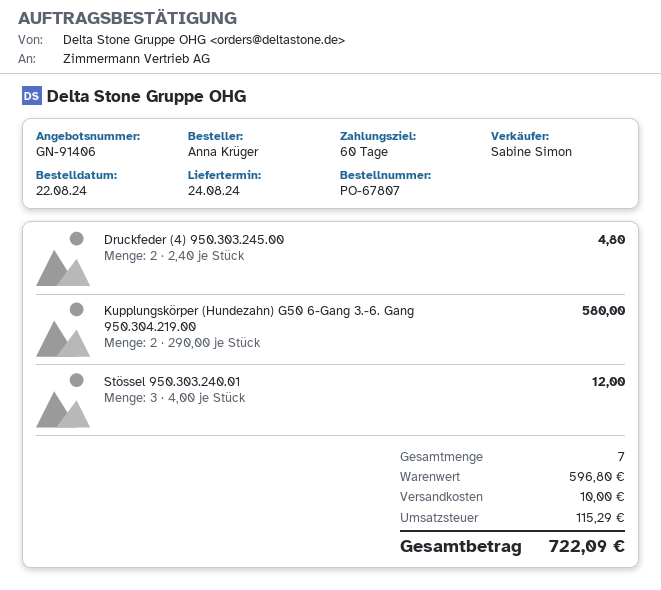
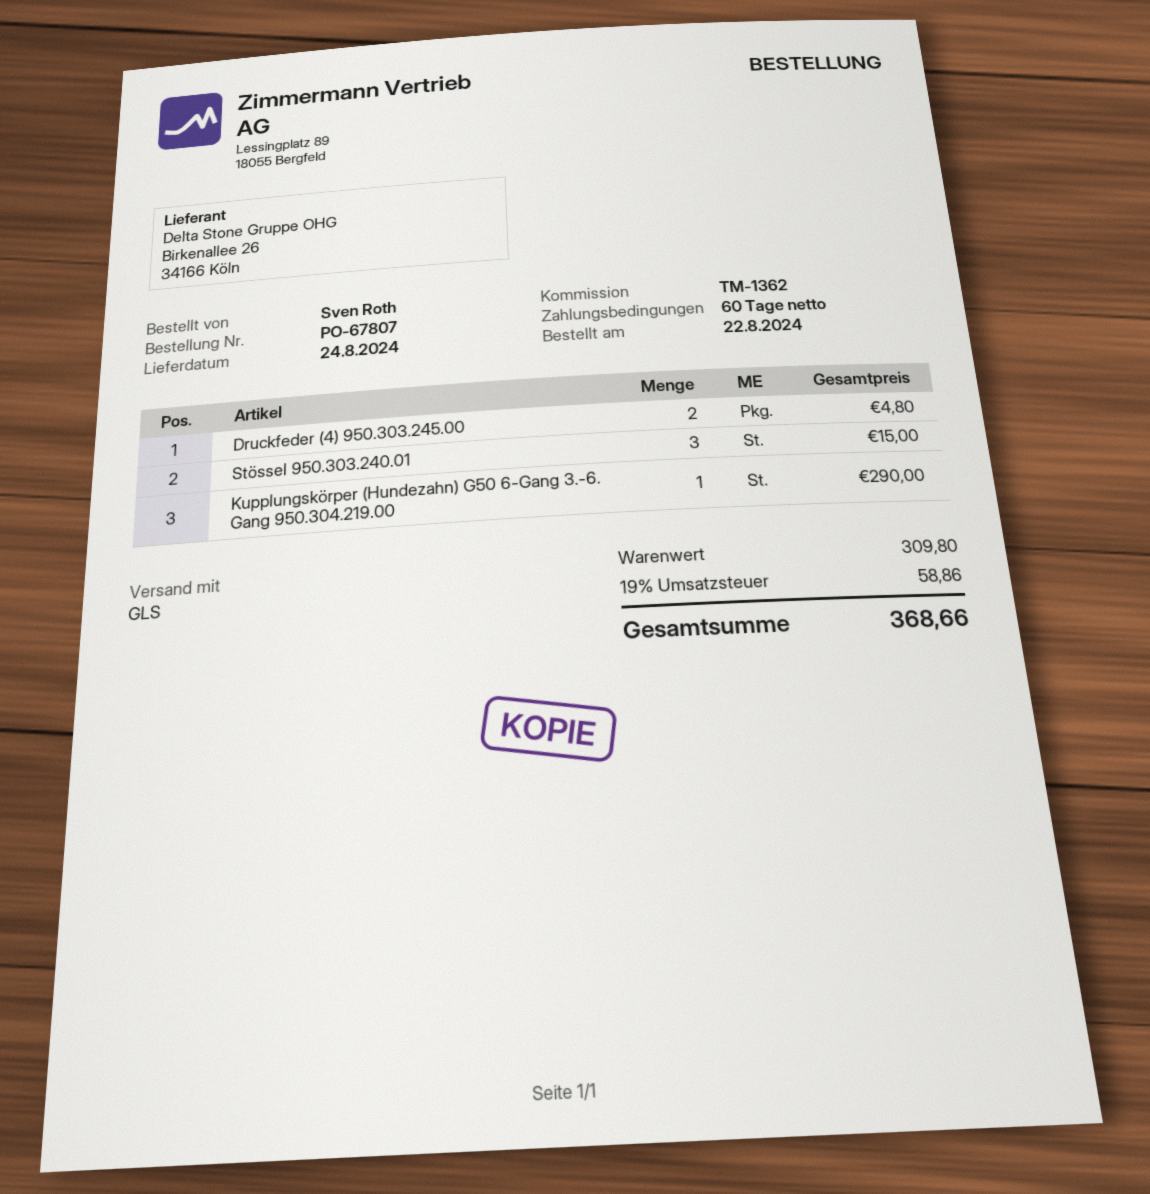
ordered by: Anna Krüger -> Sven Roth
Kupplungskörper (Hundezahn) G50 6-Gang 3.-6. Gang 950.304.219.00: 2 for 580.00 -> 1 for 290.00
Stössel 950.303.240.01: 3 for 12.00 -> 3 for 15.00
subtotal: 596.80 -> 309.80
shipping: 10.00 -> none
tax: 115.29 -> 58.86
total: 722.09 -> 368.66

